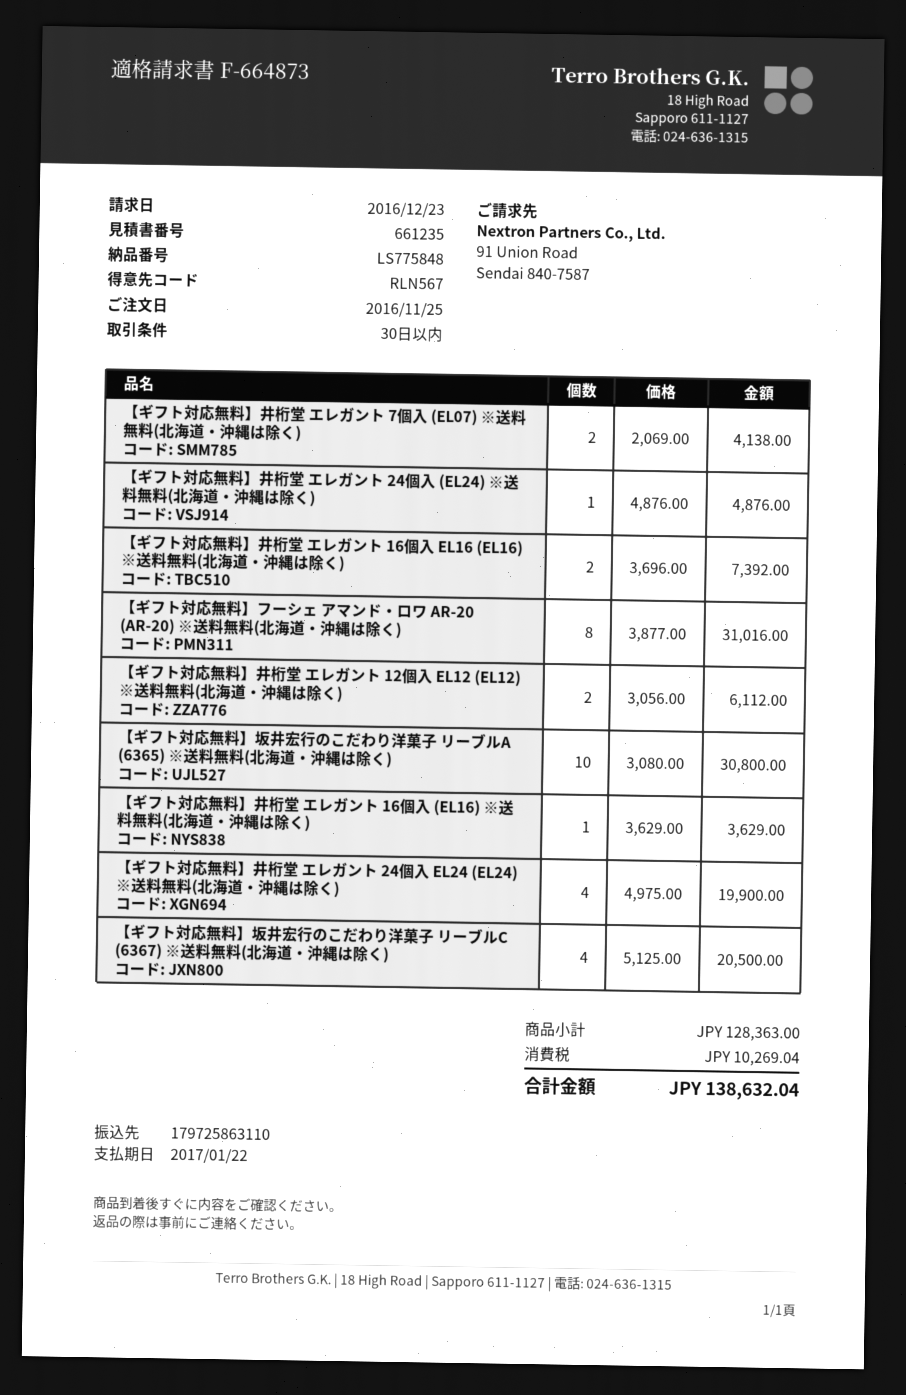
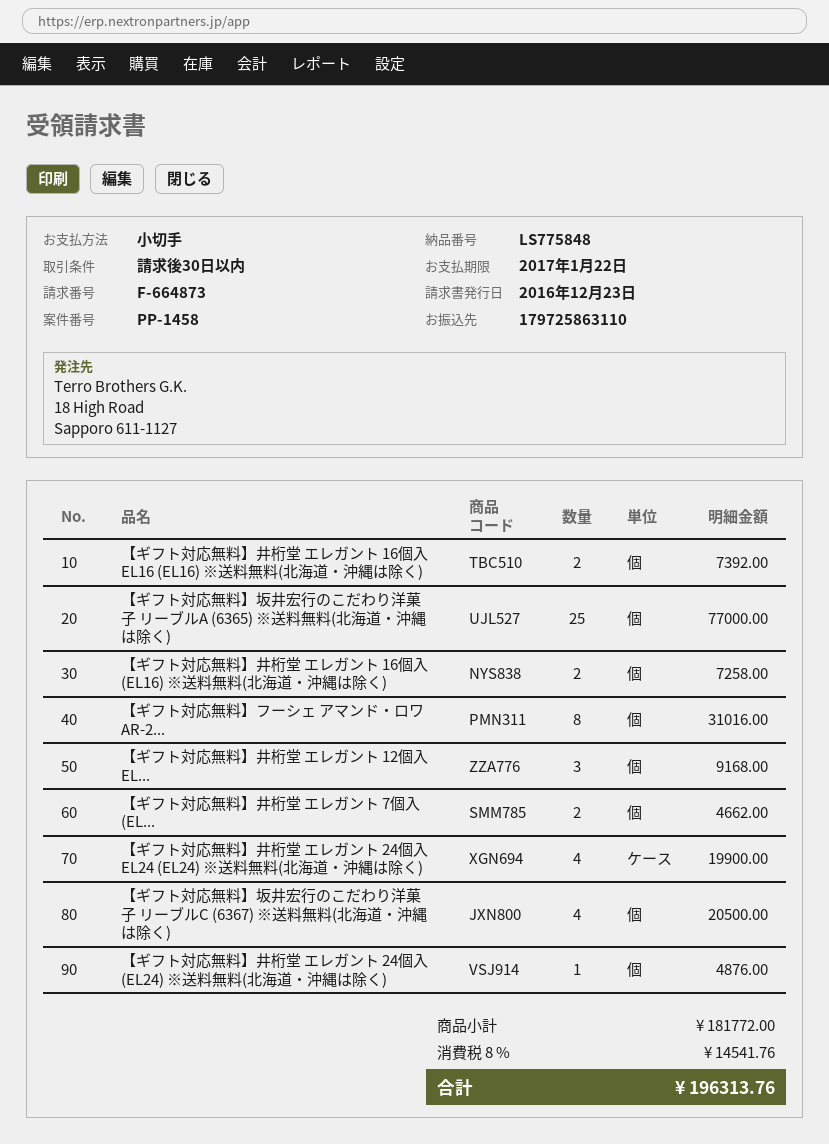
【ギフト対応無料】井桁堂 エレガント 7個入 (EL07) ※送料無料(北海道・沖縄は除く): 2 for 4138.00 -> 2 for 4662.00
【ギフト対応無料】井桁堂 エレガント 12個入 EL12 (EL12) ※送料無料(北海道・沖縄は除く): 2 for 6112.00 -> 3 for 9168.00
【ギフト対応無料】坂井宏行のこだわり洋菓子 リーブルA (6365) ※送料無料(北海道・沖縄は除く): 10 for 30800.00 -> 25 for 77000.00
【ギフト対応無料】井桁堂 エレガント 16個入 (EL16) ※送料無料(北海道・沖縄は除く): 1 for 3629.00 -> 2 for 7258.00
subtotal: 128363.00 -> 181772.00
tax: 10269.04 -> 14541.76
total: 138632.04 -> 196313.76

